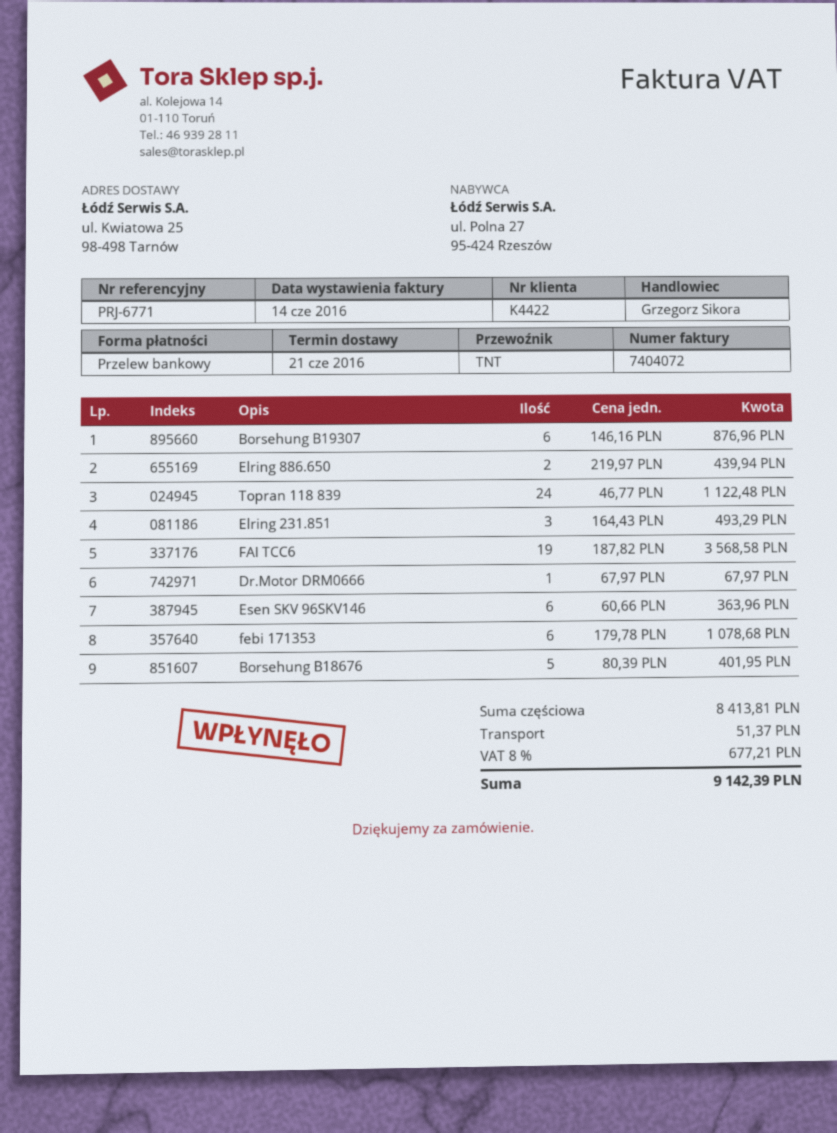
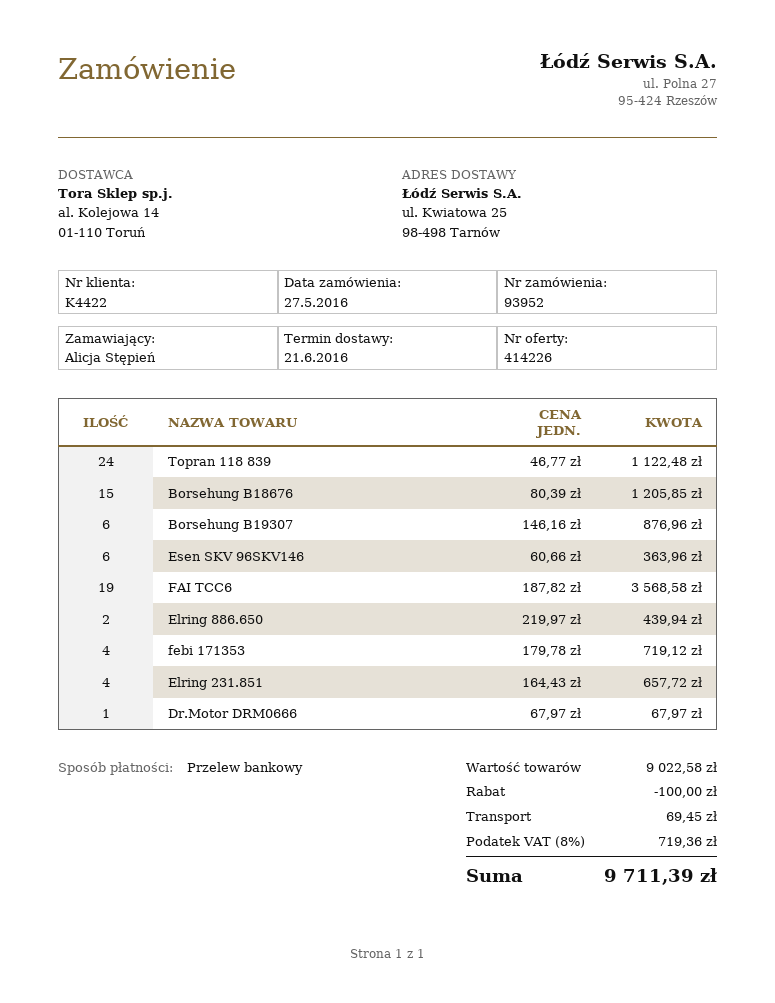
Elring 231.851: 3 x 164.43 = 493.29 -> 4 x 164.43 = 657.72
febi 171353: 6 x 179.78 = 1078.68 -> 4 x 179.78 = 719.12
Borsehung B18676: 5 x 80.39 = 401.95 -> 15 x 80.39 = 1205.85
subtotal: 8413.81 -> 9022.58
discount: none -> 100.00
shipping: 51.37 -> 69.45
tax: 8% = 677.21 -> 8% = 719.36
total: 9142.39 -> 9711.39

